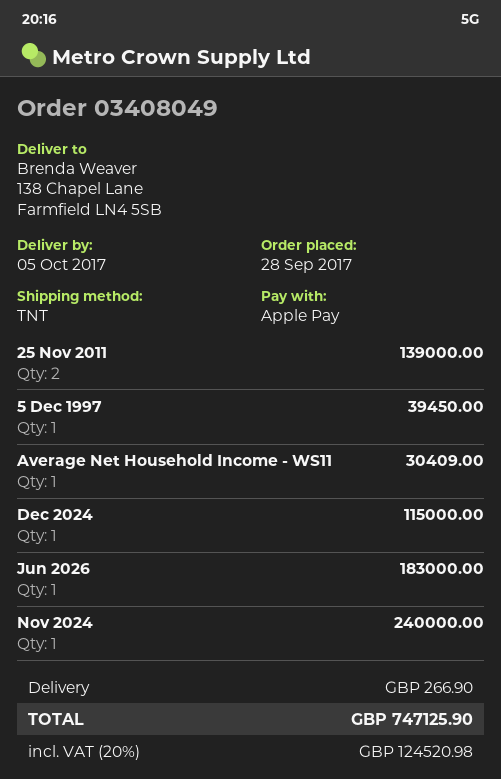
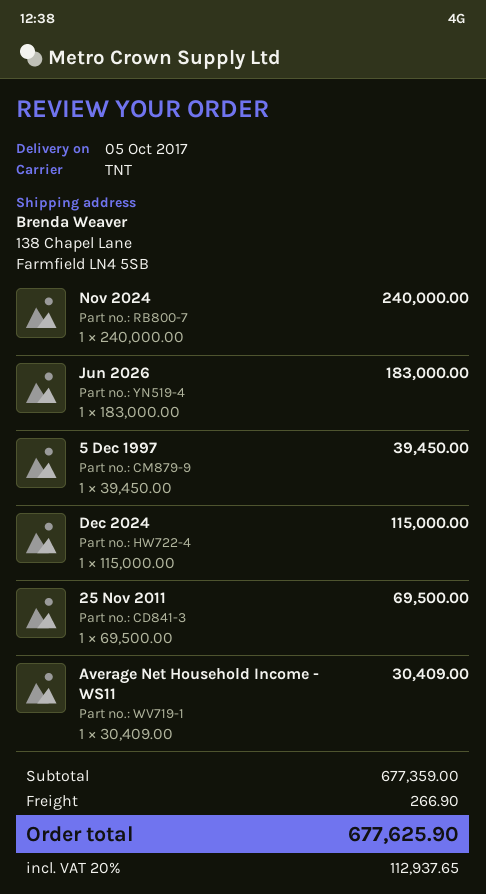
25 Nov 2011: 2 for 139000.00 -> 1 for 69500.00
tax: 20% = 124520.98 -> 20% = 112937.65
total: 747125.90 -> 677625.90

